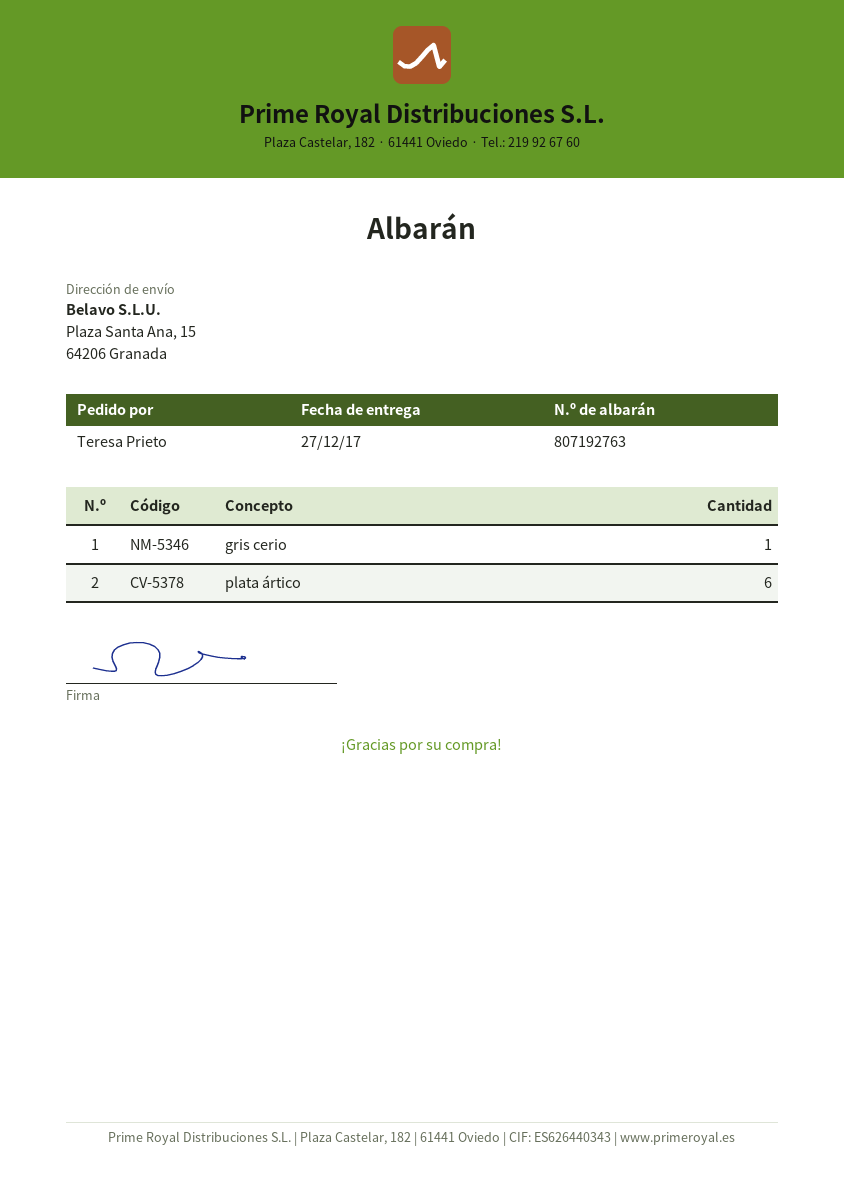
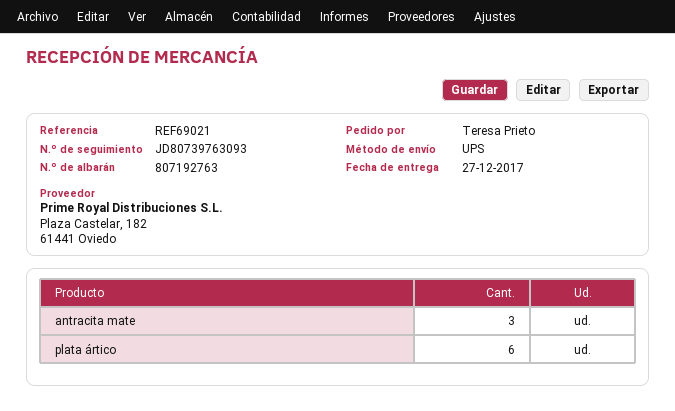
gris cerio: 1 -> none
antracita mate: none -> 3

